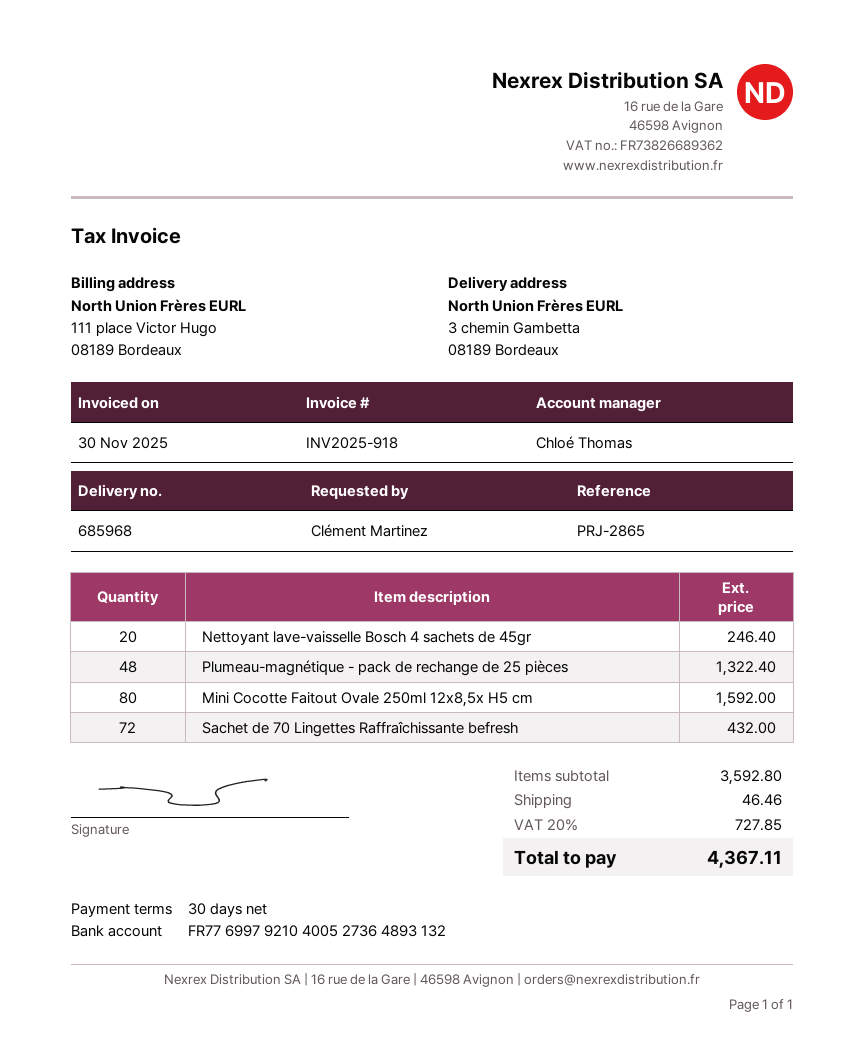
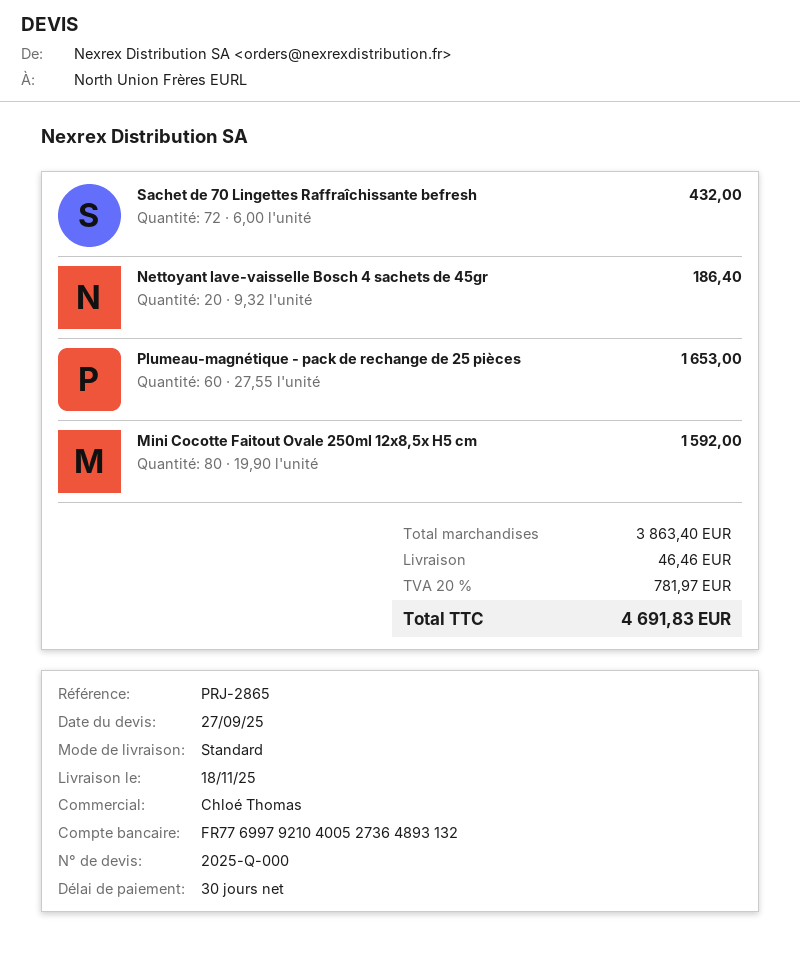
Nettoyant lave-vaisselle Bosch 4 sachets de 45gr: 20 for 246.40 -> 20 for 186.40
Plumeau-magnétique - pack de rechange de 25 pièces: 48 for 1322.40 -> 60 for 1653.00
subtotal: 3592.80 -> 3863.40
tax: 20% = 727.85 -> 20% = 781.97
total: 4367.11 -> 4691.83

